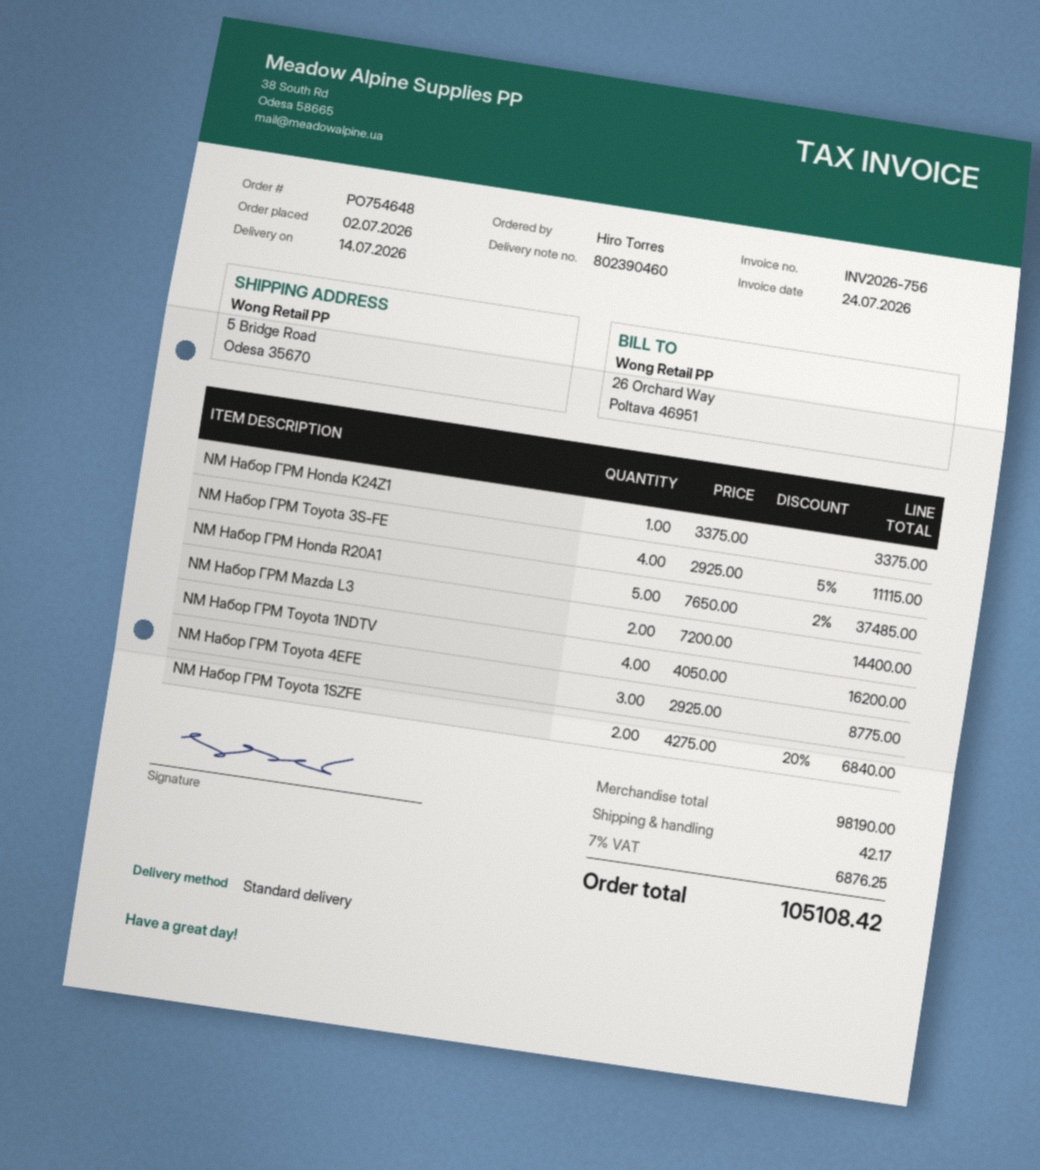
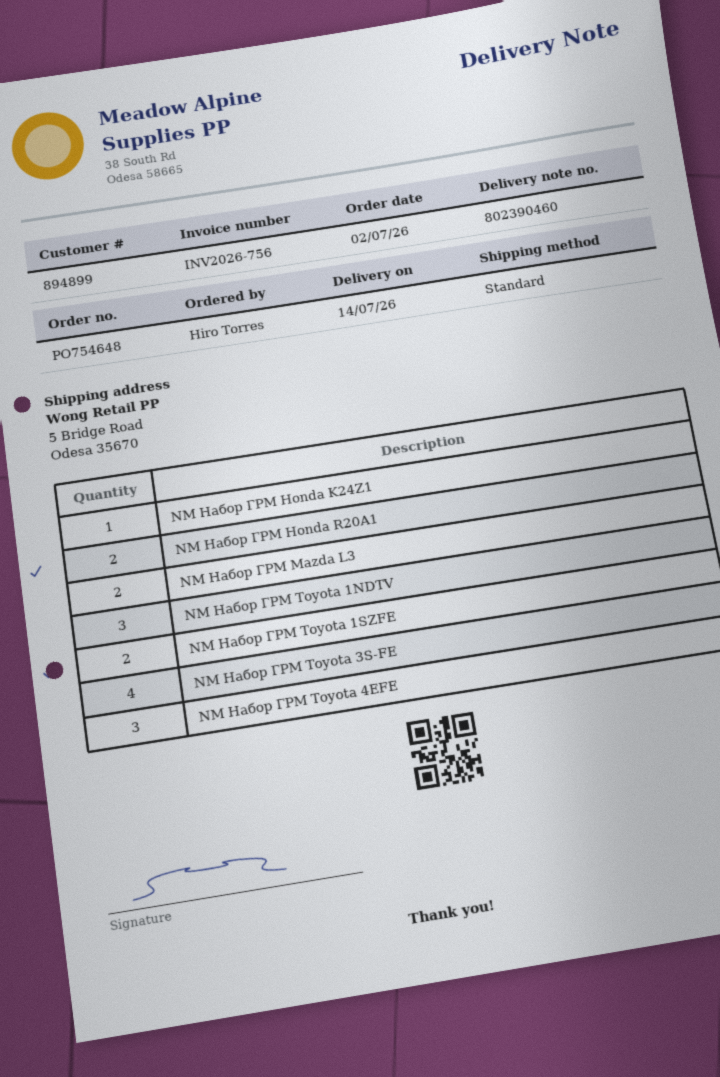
NM Набор ГРМ Honda R20A1: 5 -> 2
NM Набор ГРМ Toyota 1NDTV: 4 -> 3

